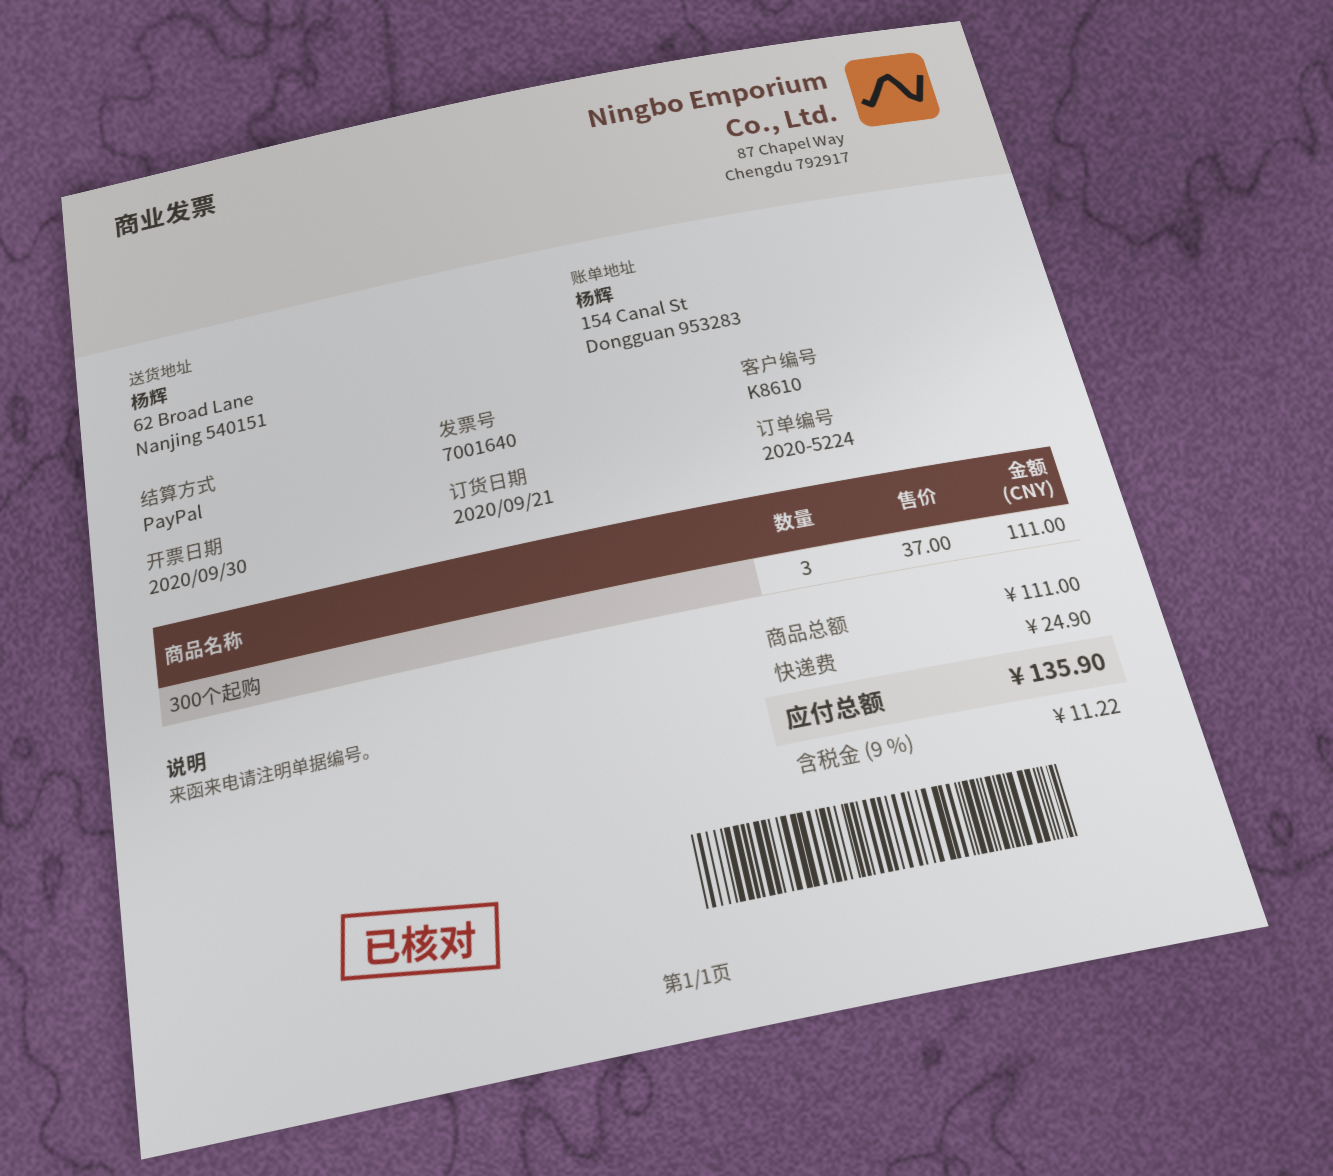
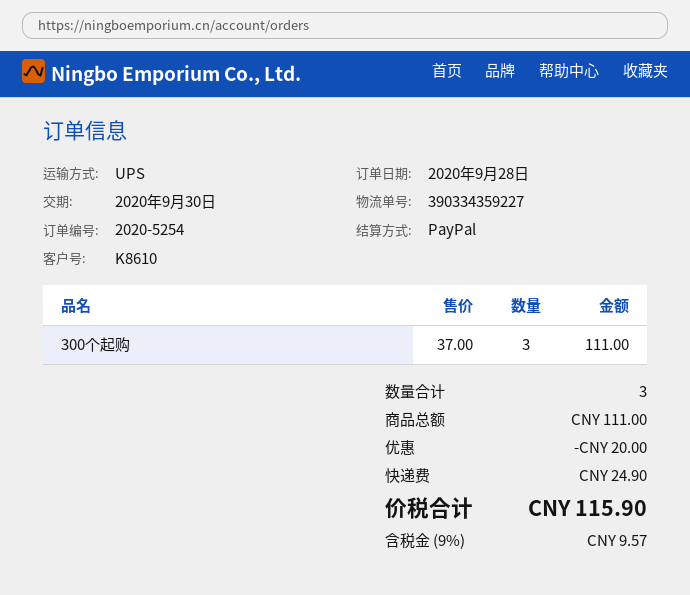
order number: 2020-5224 -> 2020-5254
order date: 2020-09-21 -> 2020-09-28
discount: none -> 20.00
tax: 9% = 11.22 -> 9% = 9.57
total: 135.90 -> 115.90

